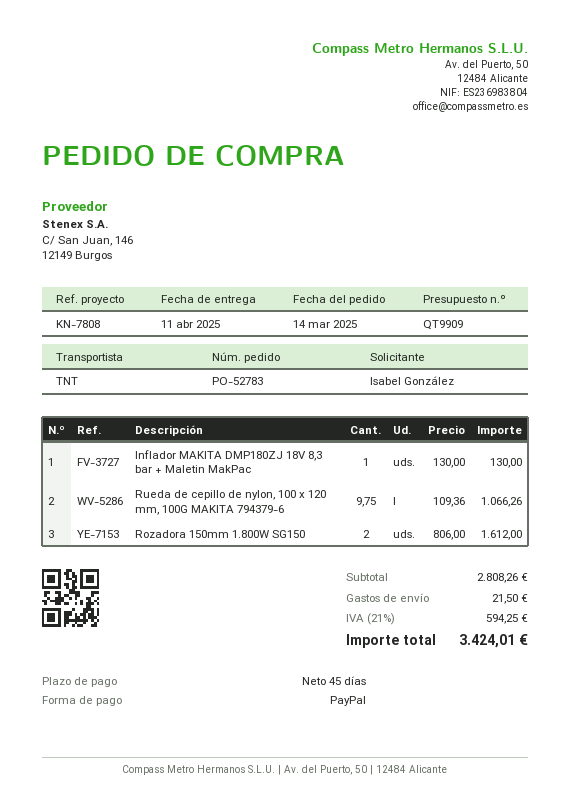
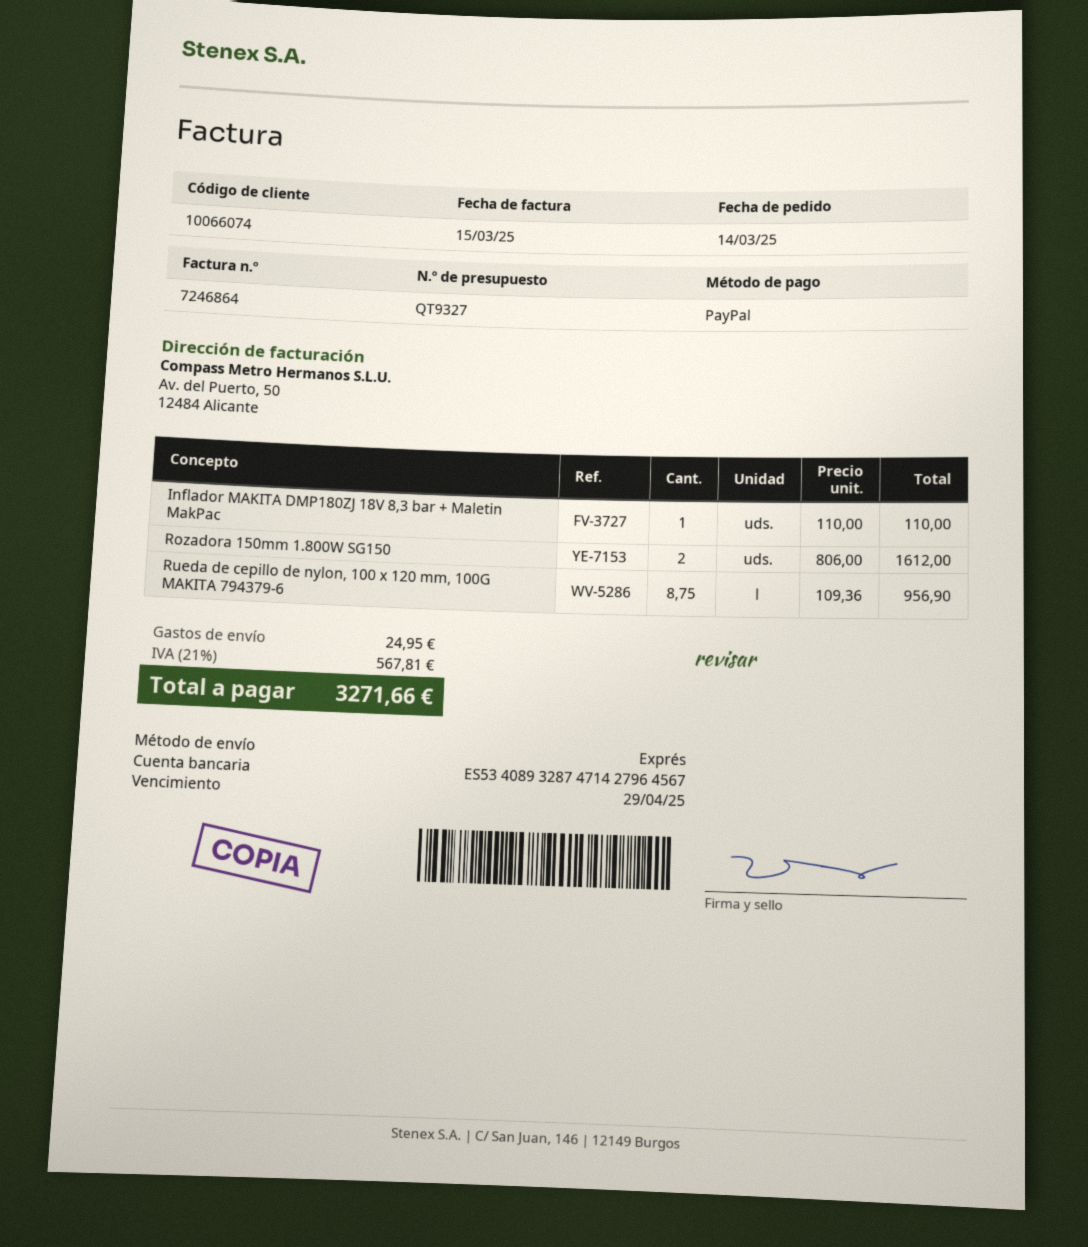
quote number: QT9909 -> QT9327
shipping method: TNT -> express
Inflador MAKITA DMP180ZJ 18V 8,3 bar + Maletin MakPac: 1 x 130.00 = 130.00 -> 1 x 110.00 = 110.00
Rueda de cepillo de nylon, 100 x 120 mm, 100G MAKITA 794379-6: 9.75 x 109.36 = 1066.26 -> 8.75 x 109.36 = 956.90
shipping: 21.50 -> 24.95
tax: 21% = 594.25 -> 21% = 567.81
total: 3424.01 -> 3271.66

